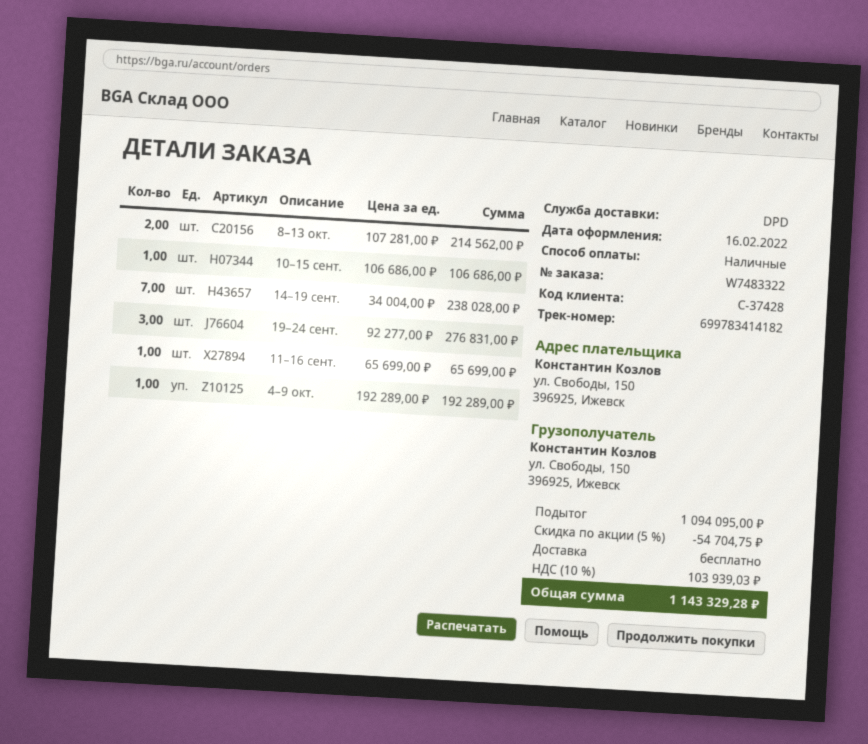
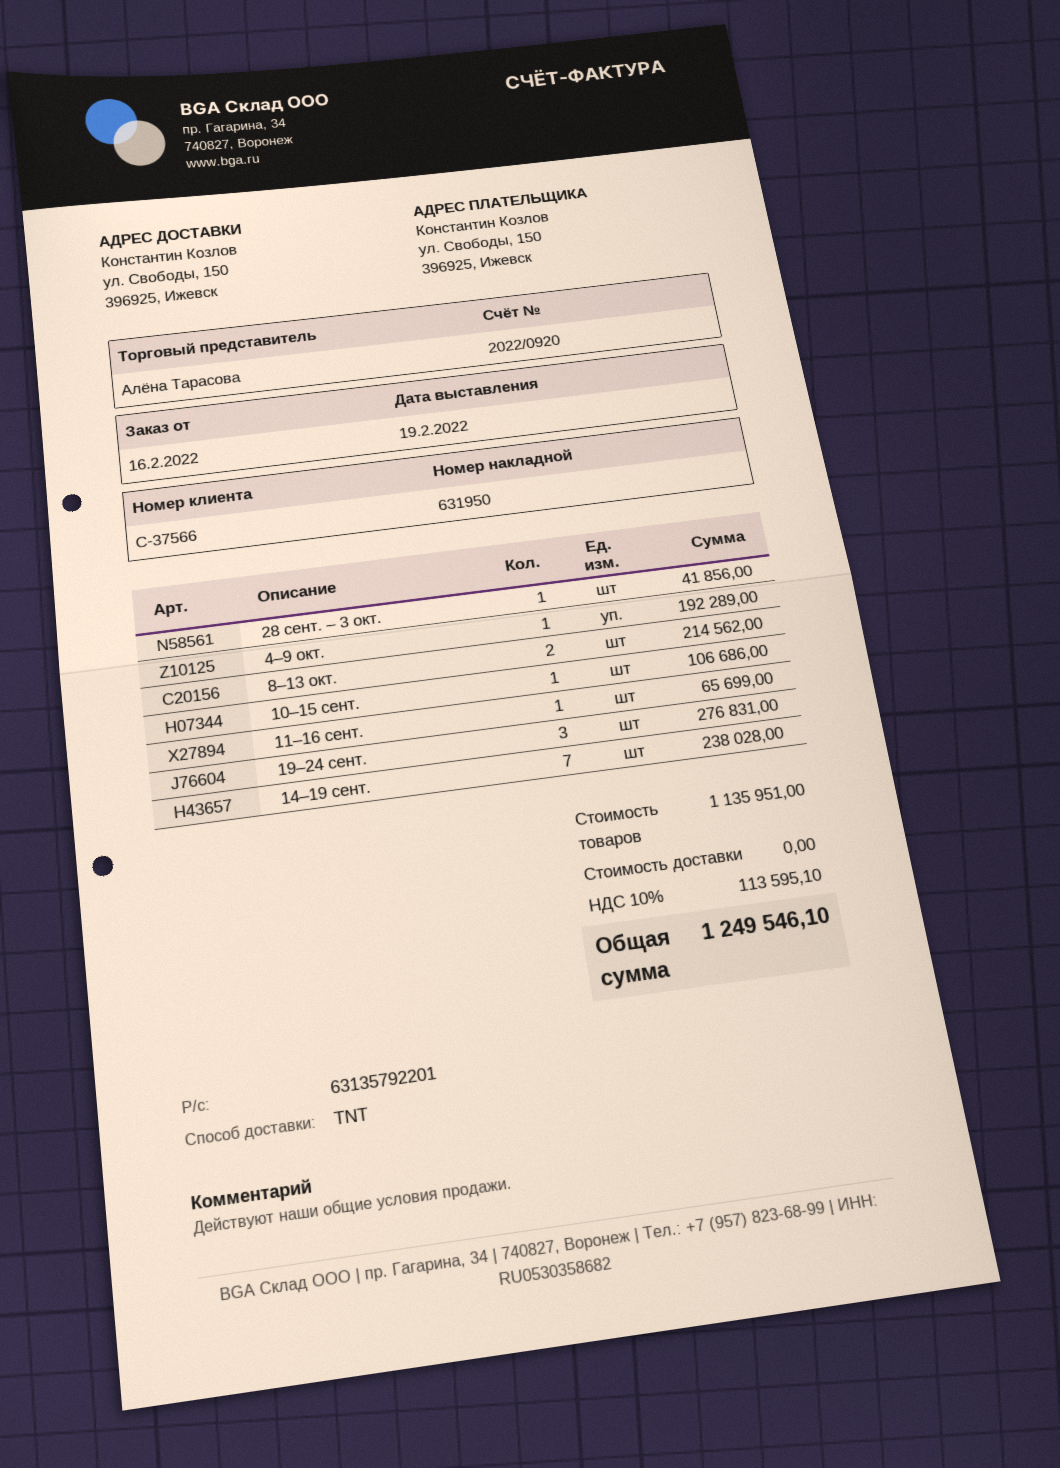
customer number: C-37428 -> C-37566
shipping method: DPD -> TNT
28 сент. – 3 окт.: none -> 1 for 41856.00
subtotal: 1094095.00 -> 1135951.00
discount: 5% = 54704.75 -> none
tax: 10% = 103939.03 -> 10% = 113595.10
total: 1143329.28 -> 1249546.10

